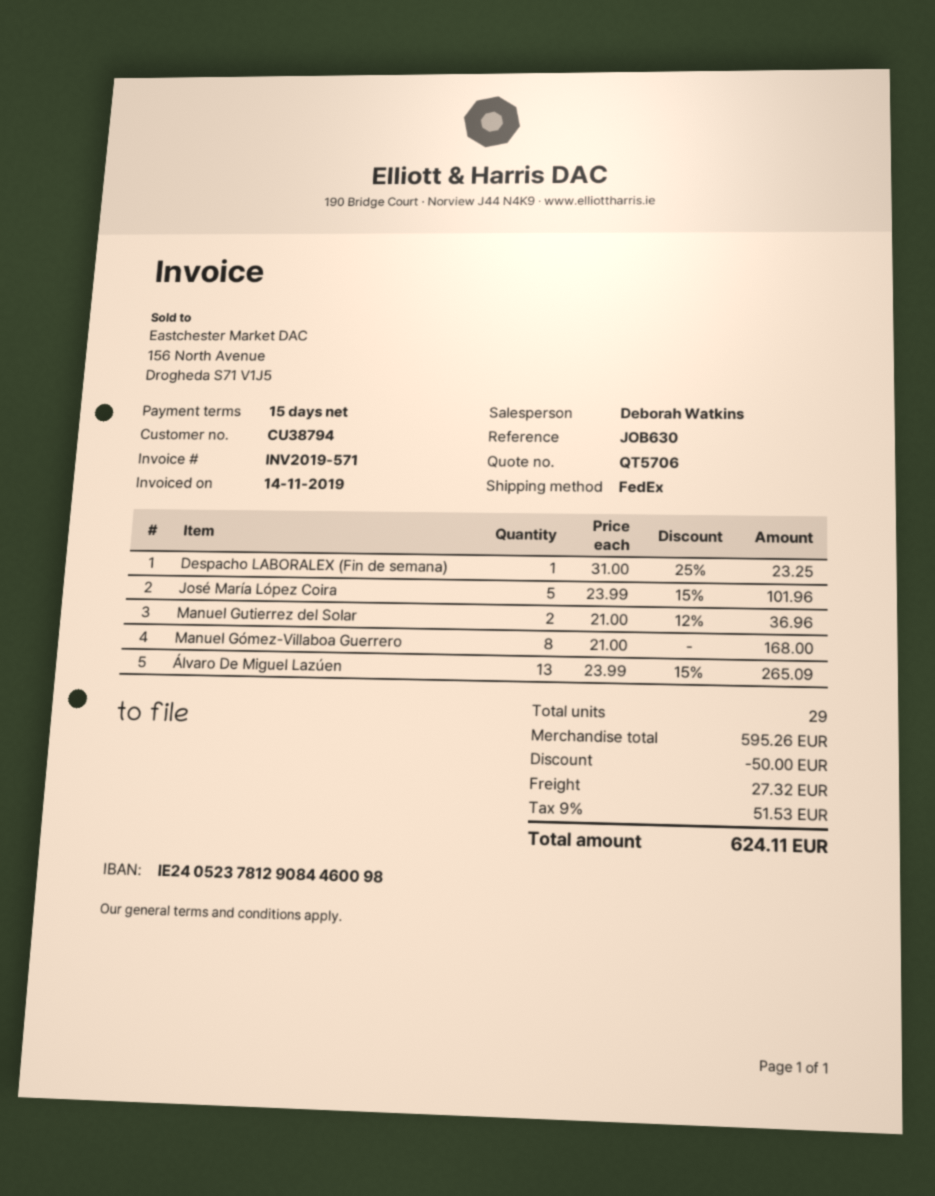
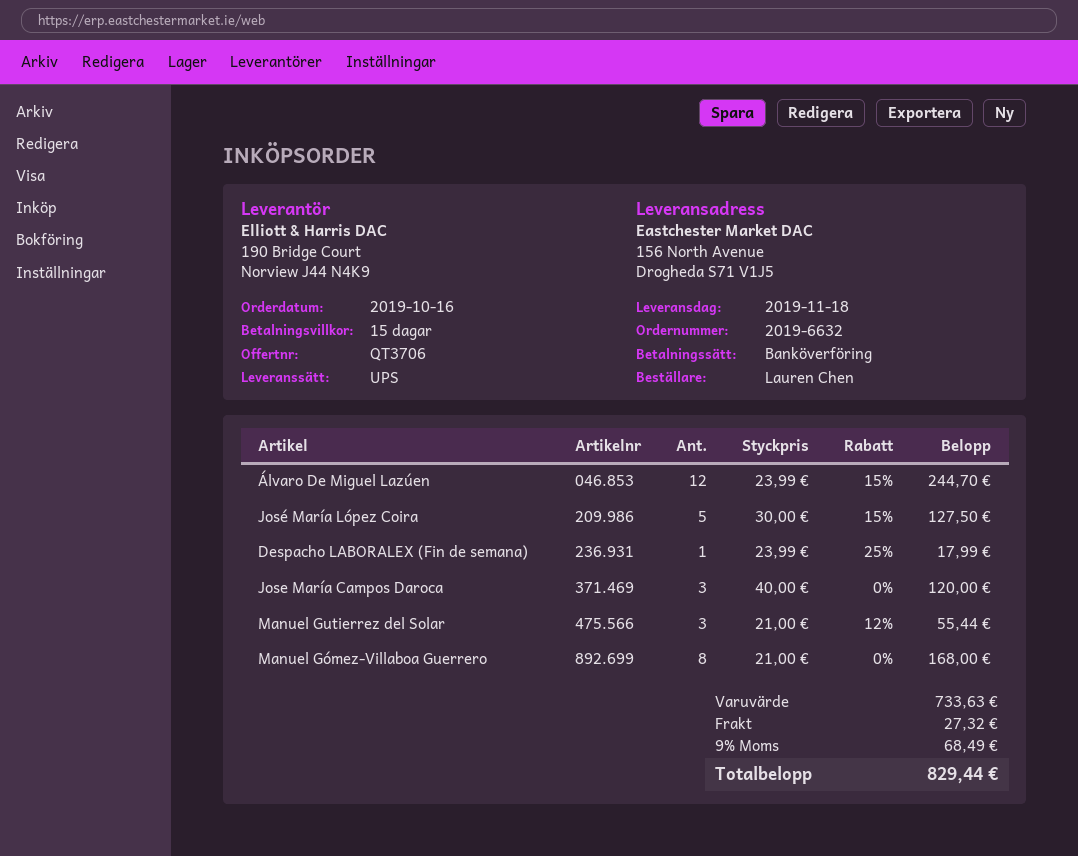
quote number: QT5706 -> QT3706
shipping method: FedEx -> UPS
Despacho LABORALEX (Fin de semana): 1 x 31.00 - 25% = 23.25 -> 1 x 23.99 - 25% = 17.99
José María López Coira: 5 x 23.99 - 15% = 101.96 -> 5 x 30.00 - 15% = 127.50
Manuel Gutierrez del Solar: 2 x 21.00 - 12% = 36.96 -> 3 x 21.00 - 12% = 55.44
Álvaro De Miguel Lazúen: 13 x 23.99 - 15% = 265.09 -> 12 x 23.99 - 15% = 244.70
Jose María Campos Daroca: none -> 3 x 40.00 = 120.00
subtotal: 595.26 -> 733.63
discount: 50.00 -> none
tax: 9% = 51.53 -> 9% = 68.49
total: 624.11 -> 829.44

